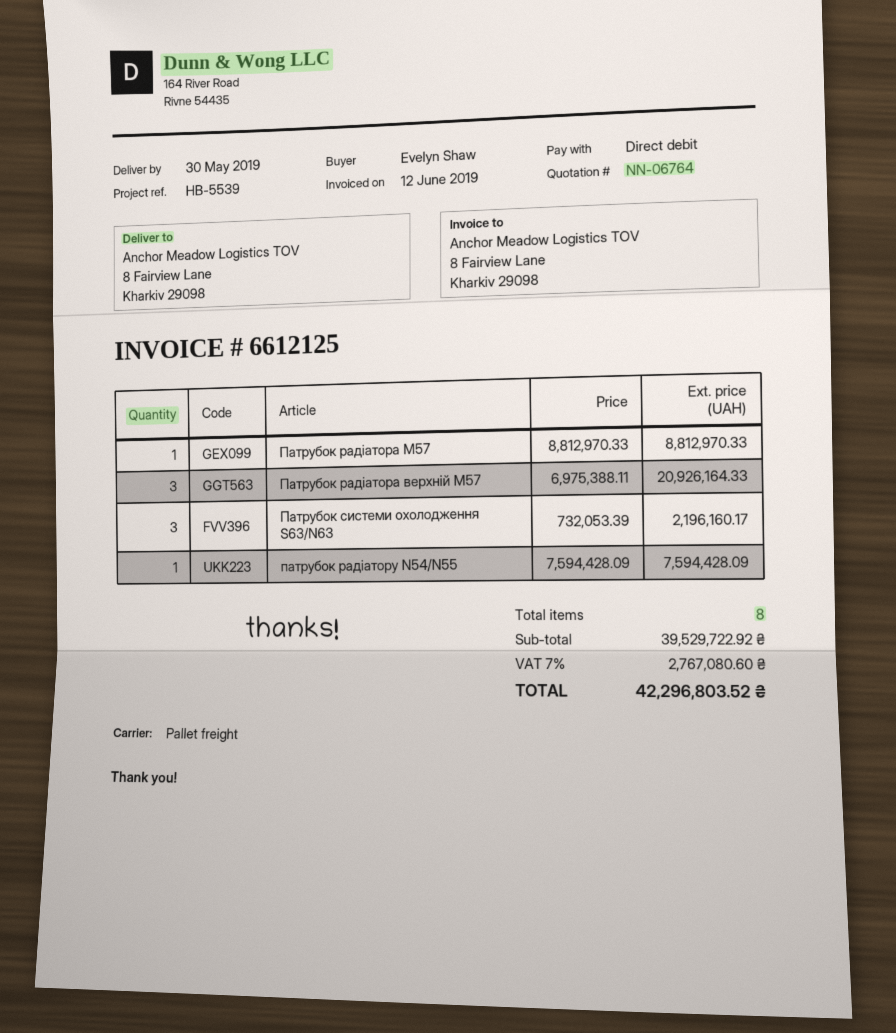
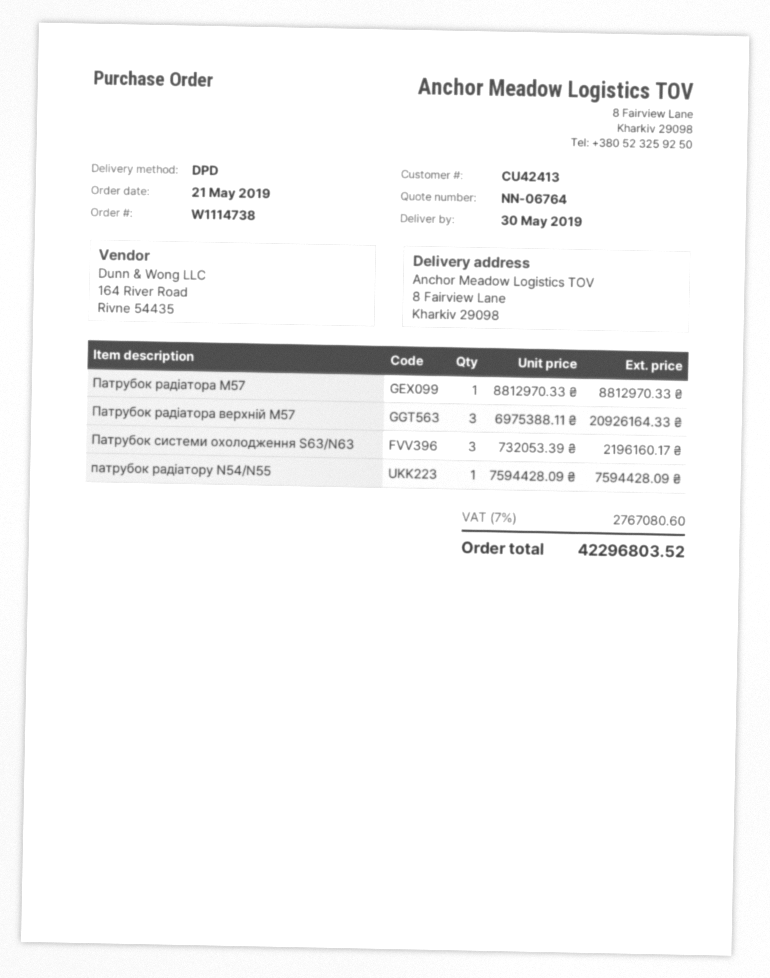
shipping method: pallet freight -> DPD

